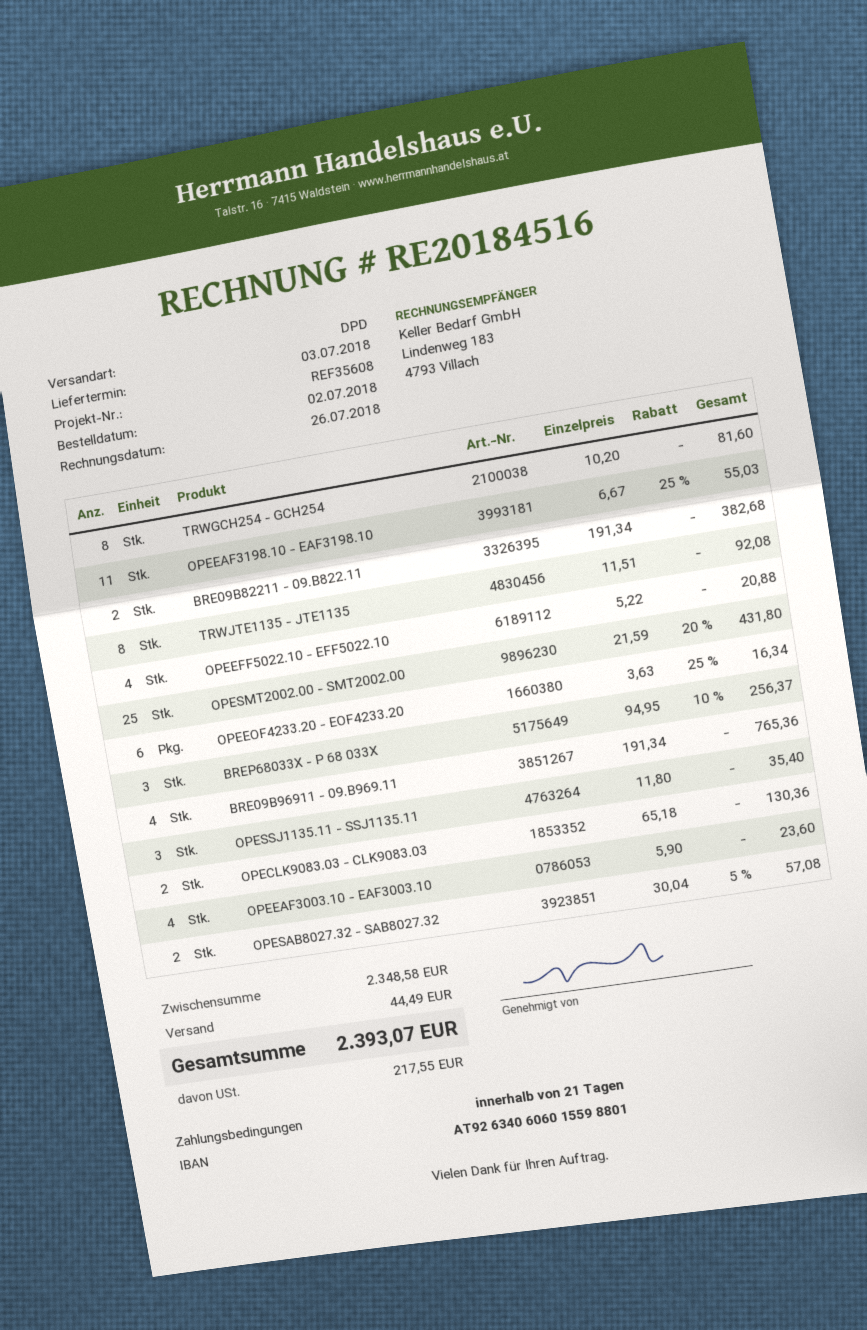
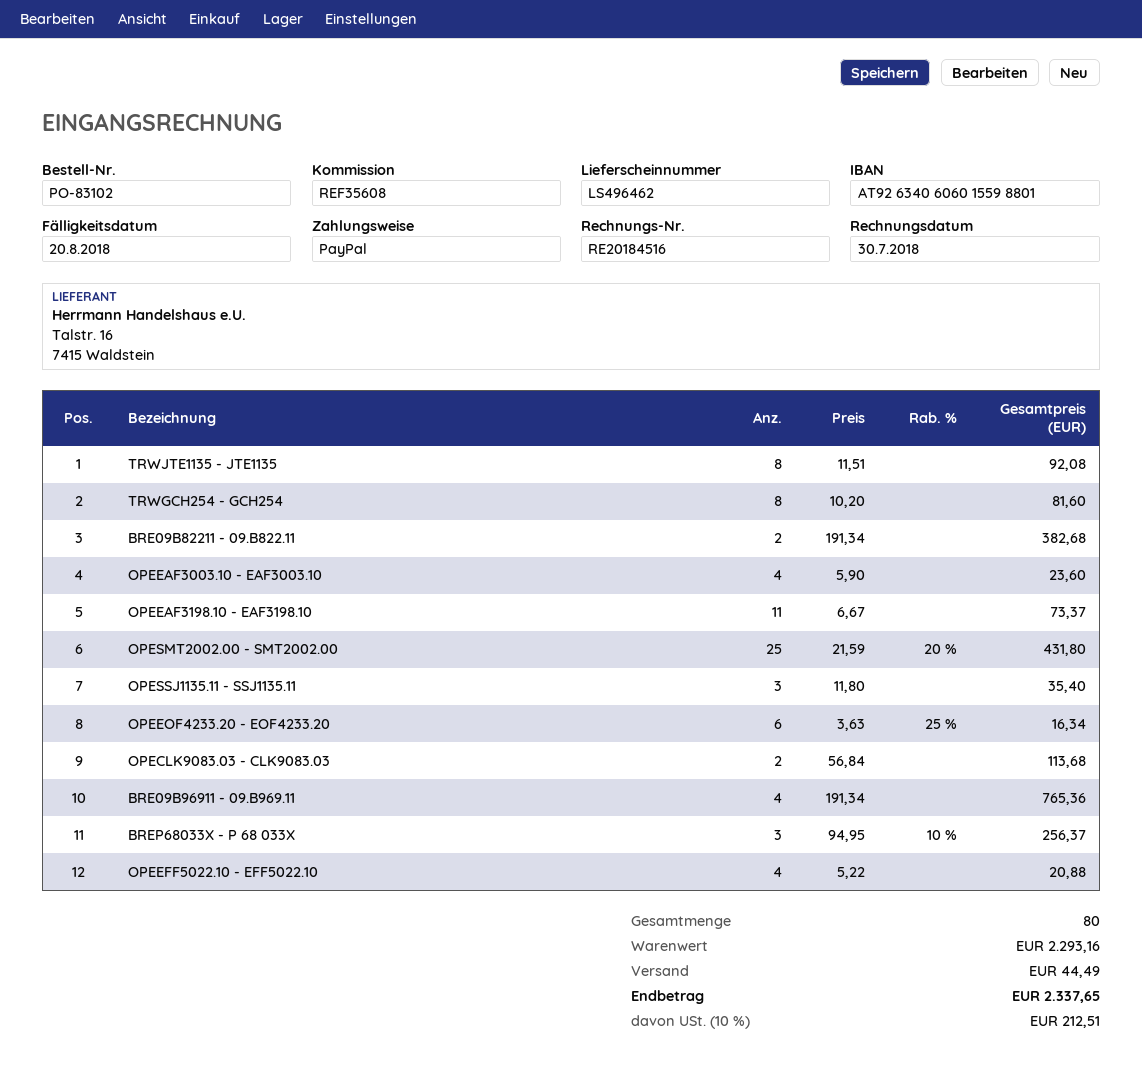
invoice date: 2018-07-26 -> 2018-07-30
OPEEAF3198.10 - EAF3198.10: 11 x 6.67 - 25% = 55.03 -> 11 x 6.67 = 73.37
OPECLK9083.03 - CLK9083.03: 2 x 65.18 = 130.36 -> 2 x 56.84 = 113.68
OPESAB8027.32 - SAB8027.32: 2 x 30.04 - 5% = 57.08 -> none
subtotal: 2348.58 -> 2293.16
tax: 217.55 -> 212.51
total: 2393.07 -> 2337.65

